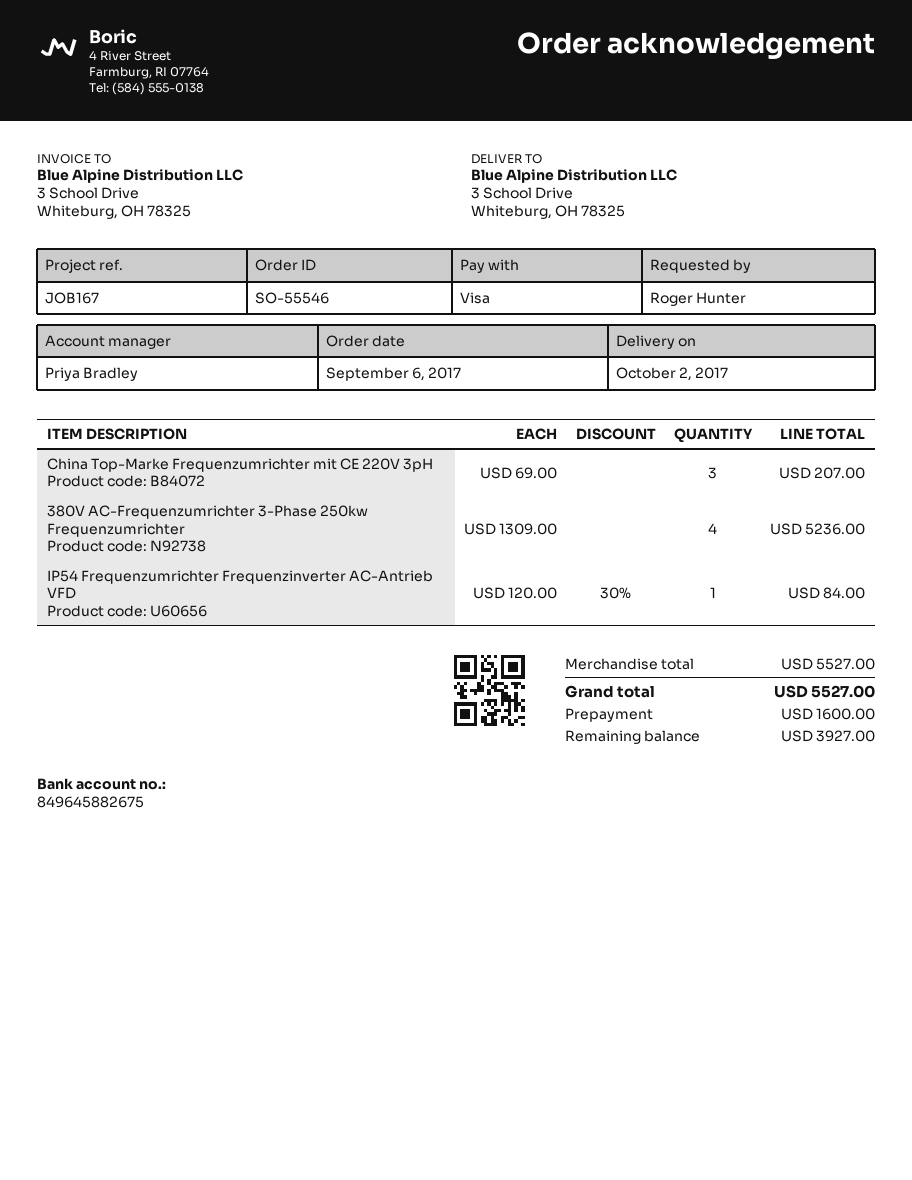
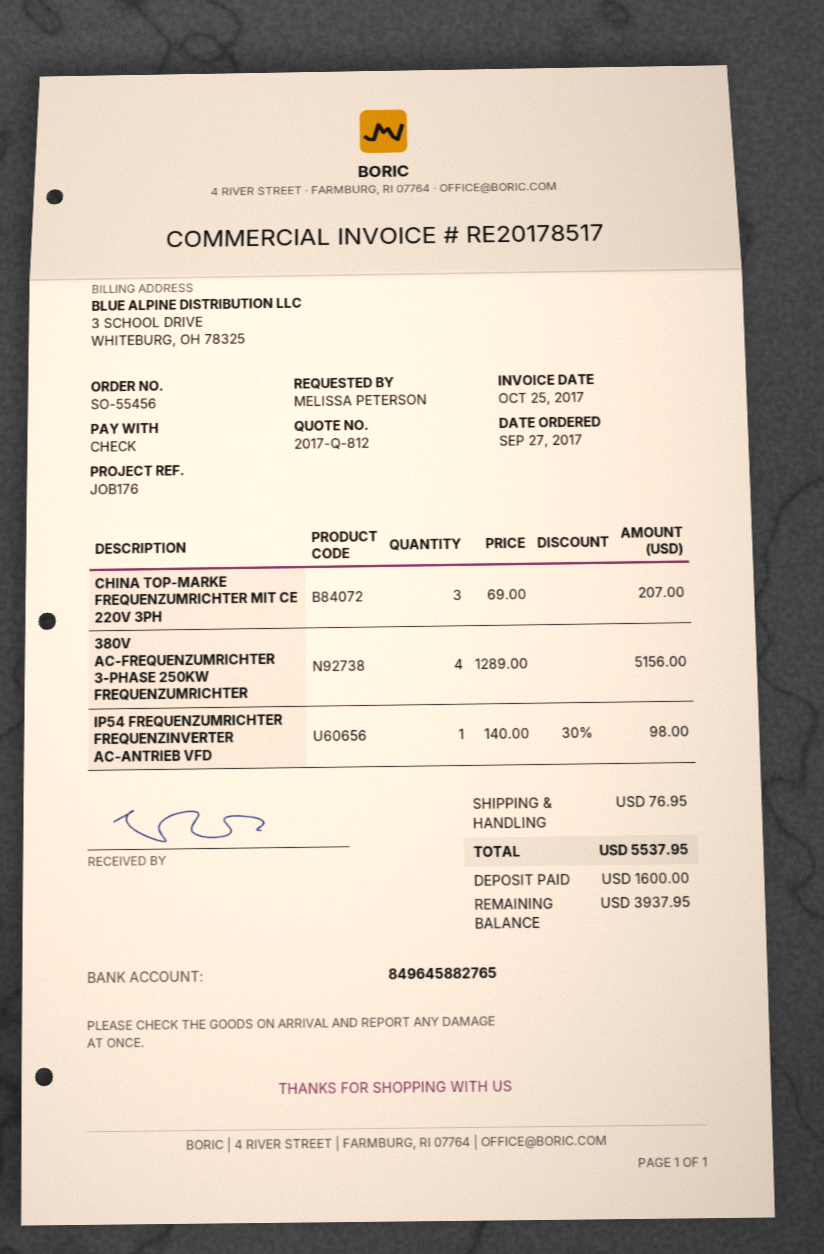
order number: SO-55546 -> SO-55456
order date: 2017-09-06 -> 2017-09-27
reference: JOB167 -> JOB176
ordered by: Roger Hunter -> MELISSA PETERSON
payment method: Visa -> cheque
bank account: 849645882675 -> 849645882765
380V AC-Frequenzumrichter 3-Phase 250kw Frequenzumrichter: 4 x 1309.00 = 5236.00 -> 4 x 1289.00 = 5156.00
IP54 Frequenzumrichter Frequenzinverter AC-Antrieb VFD: 1 x 120.00 - 30% = 84.00 -> 1 x 140.00 - 30% = 98.00
shipping: none -> 76.95
total: 5527.00 -> 5537.95
balance: 3927.00 -> 3937.95

